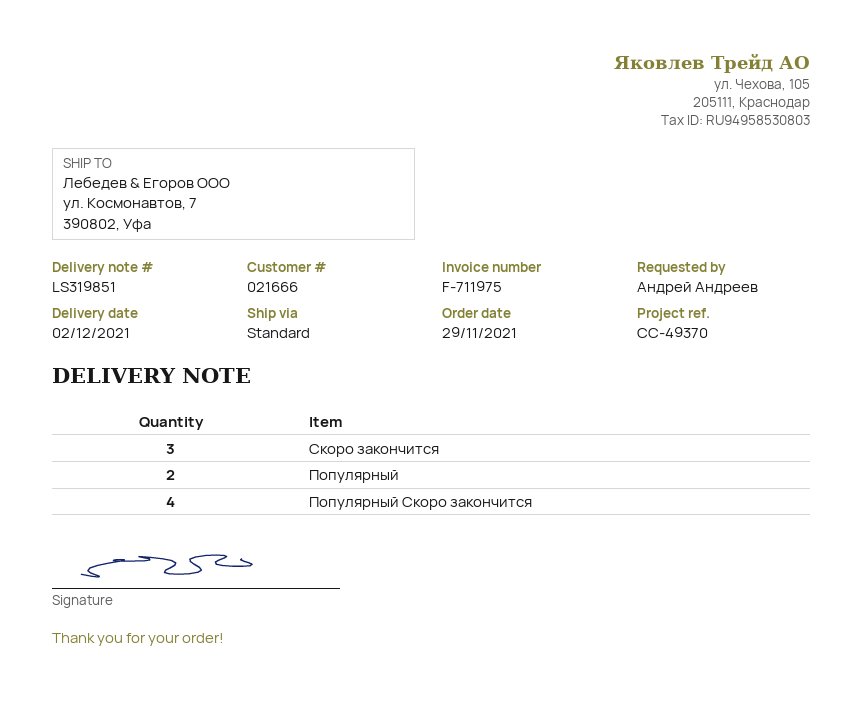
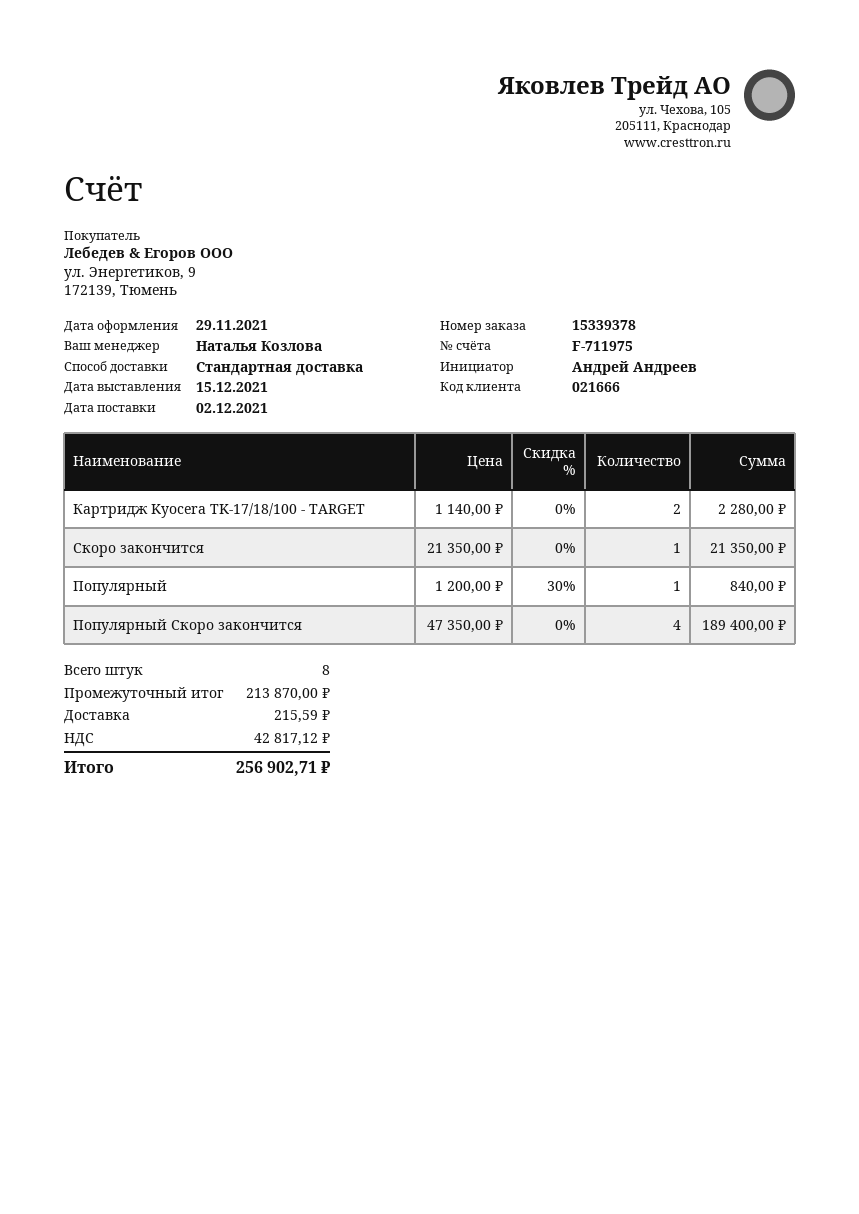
Скоро закончится: 3 -> 1
Популярный: 2 -> 1
Картридж Kyocera TK-17/18/100 - TARGET: none -> 2

